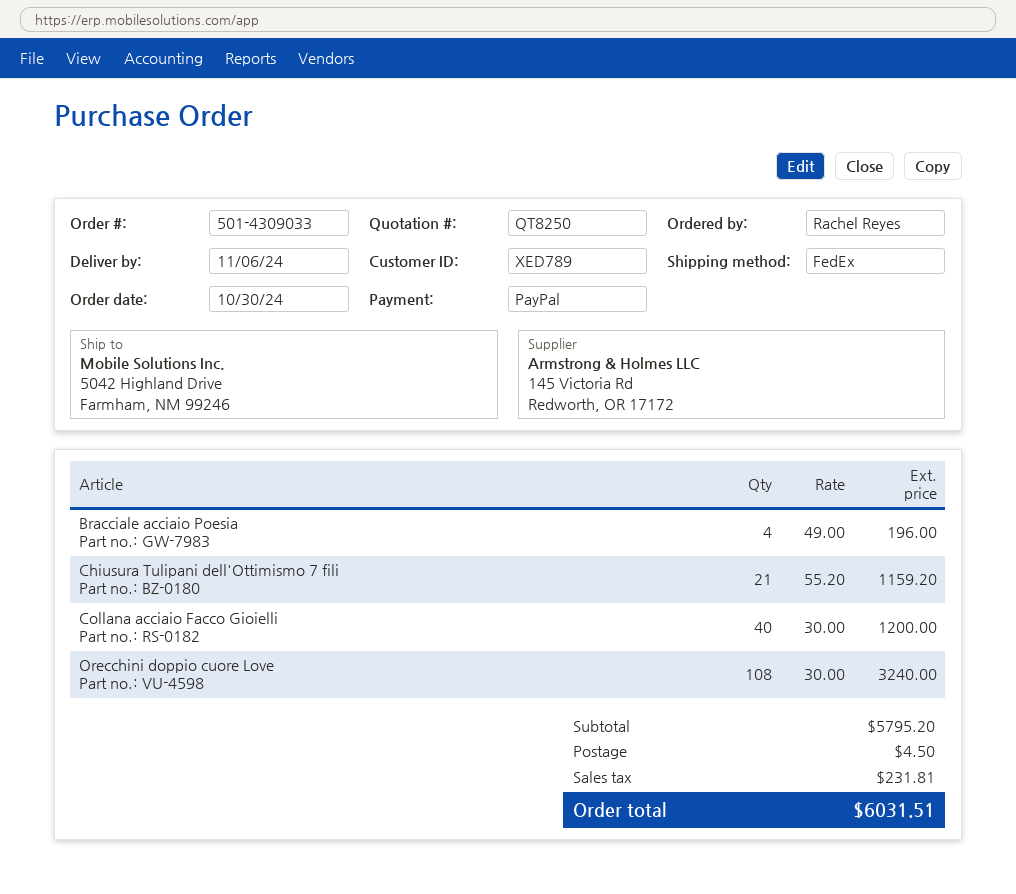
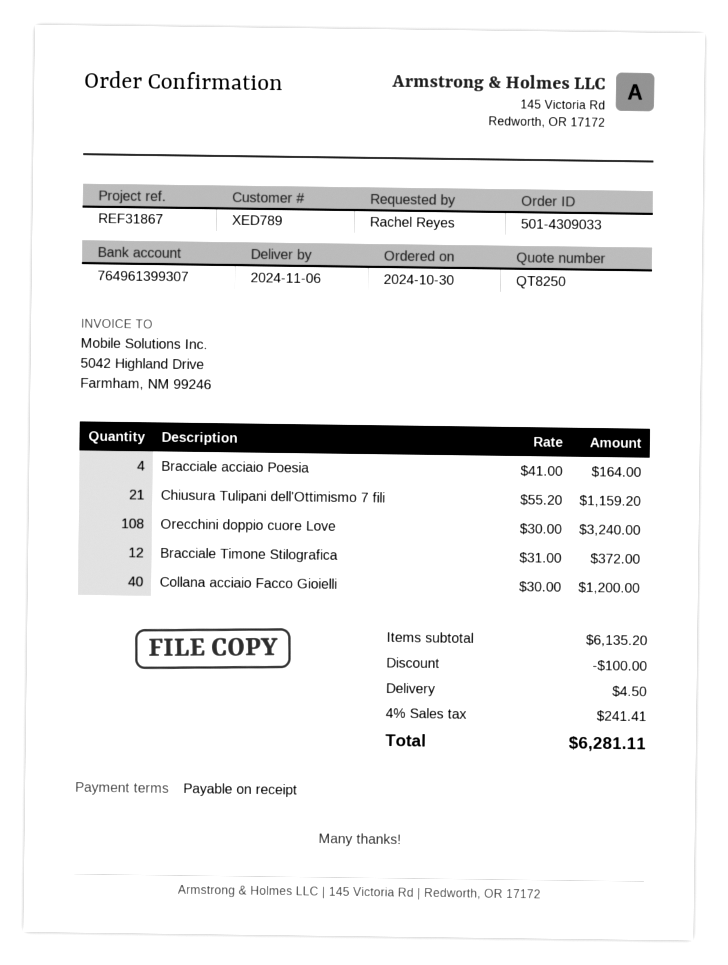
Bracciale acciaio Poesia: 4 x 49.00 = 196.00 -> 4 x 41.00 = 164.00
Bracciale Timone Stilografica: none -> 12 x 31.00 = 372.00
subtotal: 5795.20 -> 6135.20
discount: none -> 100.00
tax: 231.81 -> 241.41
total: 6031.51 -> 6281.11

